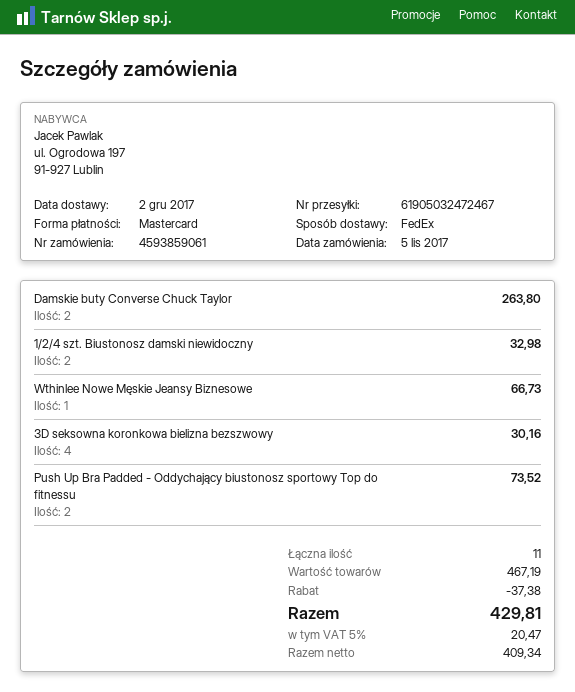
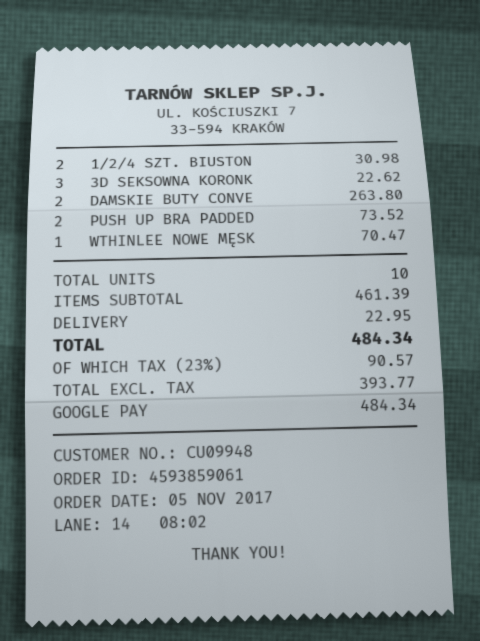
payment method: Mastercard -> Google Pay
1/2/4 szt. Biustonosz damski niewidoczny: 2 for 32.98 -> 2 for 30.98
Wthinlee Nowe Męskie Jeansy Biznesowe: 1 for 66.73 -> 1 for 70.47
3D seksowna koronkowa bielizna bezszwowy: 4 for 30.16 -> 3 for 22.62
total quantity: 11 -> 10
subtotal: 467.19 -> 461.39
discount: 37.38 -> none
shipping: none -> 22.95
net: 409.34 -> 393.77
tax: 5% = 20.47 -> 23% = 90.57
total: 429.81 -> 484.34

